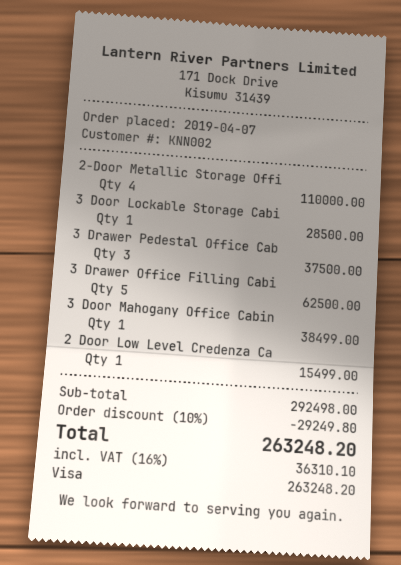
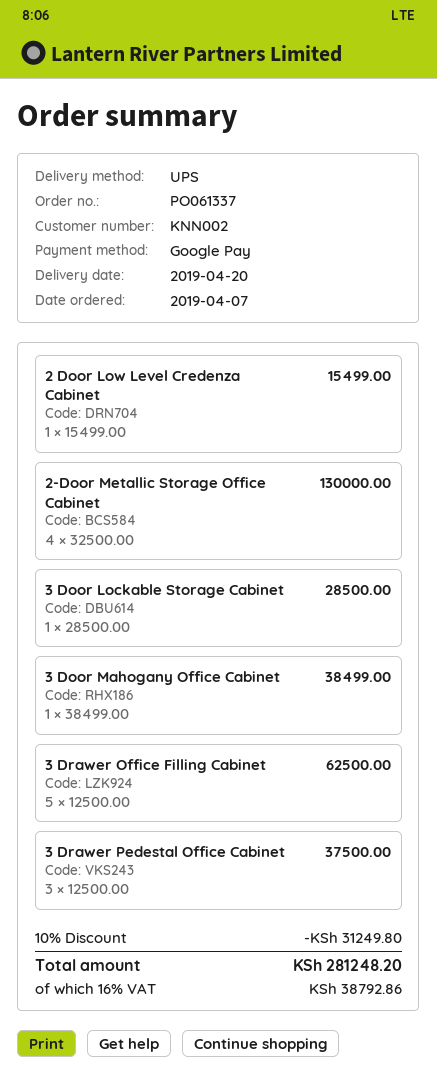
payment method: Visa -> Google Pay
2-Door Metallic Storage Offi: 4 for 110000.00 -> 4 for 130000.00
discount: 10% = 29249.80 -> 10% = 31249.80
tax: 16% = 36310.10 -> 16% = 38792.86
total: 263248.20 -> 281248.20

